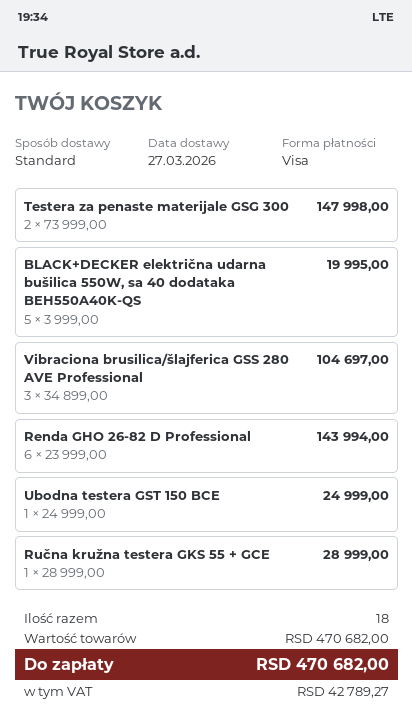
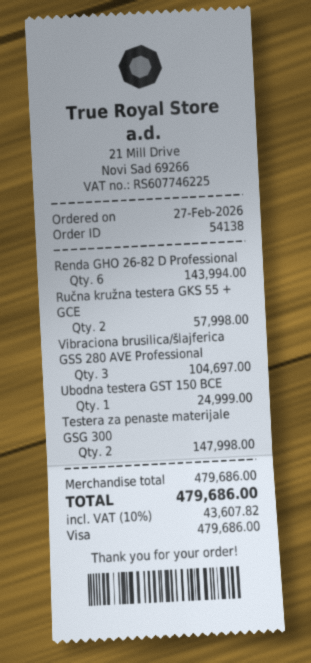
BLACK+DECKER električna udarna bušilica 550W, sa 40 dodataka BEH550A40K-QS: 5 for 19995.00 -> none
Ručna kružna testera GKS 55 + GCE: 1 for 28999.00 -> 2 for 57998.00
subtotal: 470682.00 -> 479686.00
tax: 42789.27 -> 43607.82
total: 470682.00 -> 479686.00

